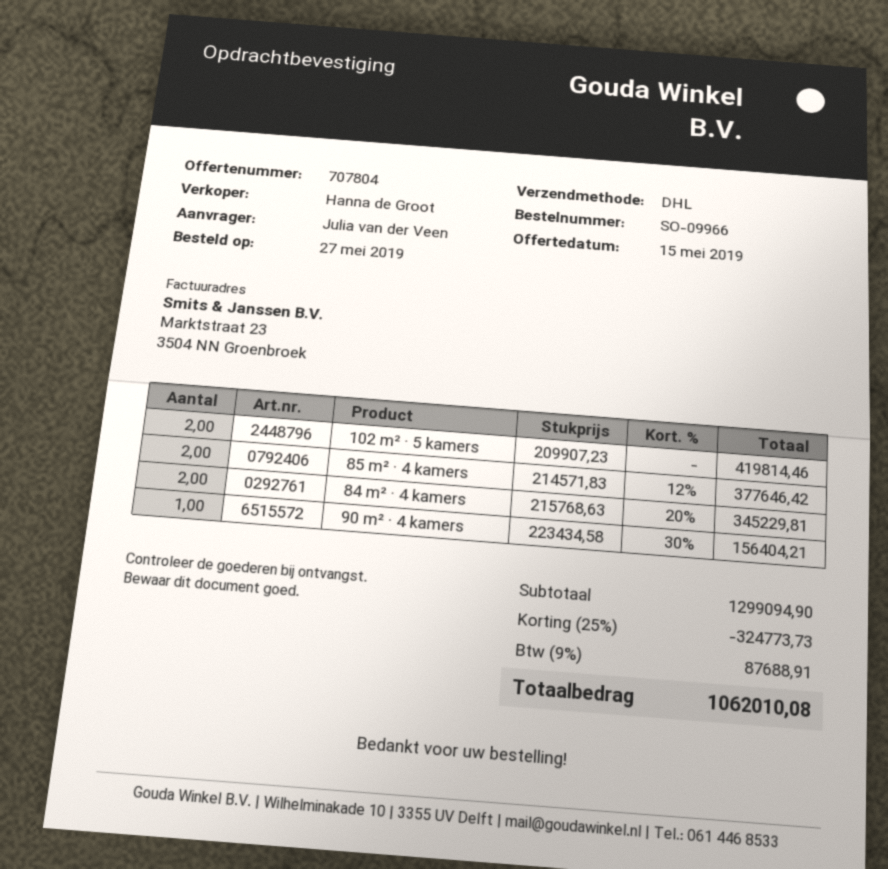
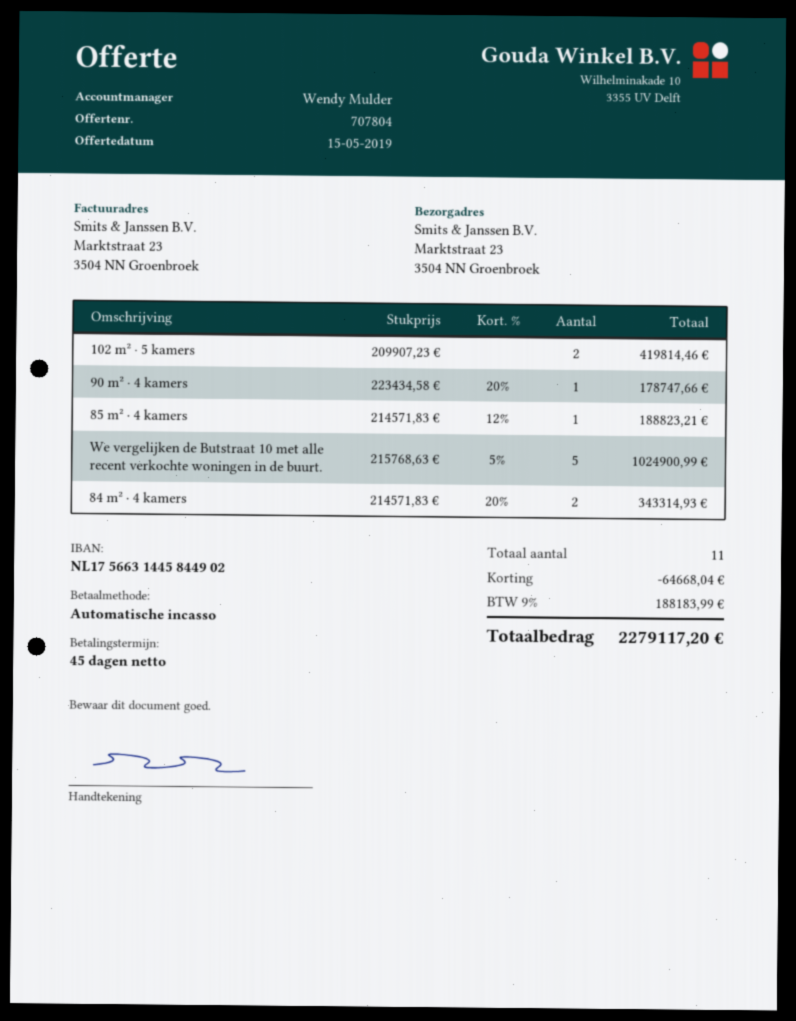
sales rep: Hanna de Groot -> Wendy Mulder
85 m² · 4 kamers: 2 x 214571.83 - 12% = 377646.42 -> 1 x 214571.83 - 12% = 188823.21
84 m² · 4 kamers: 2 x 215768.63 - 20% = 345229.81 -> 2 x 214571.83 - 20% = 343314.93
90 m² · 4 kamers: 1 x 223434.58 - 30% = 156404.21 -> 1 x 223434.58 - 20% = 178747.66
We vergelijken de Butstraat 10 met alle recent verkochte woningen in de buurt.: none -> 5 x 215768.63 - 5% = 1024900.99
discount: 324773.73 -> 64668.04
tax: 9% = 87688.91 -> 9% = 188183.99
total: 1062010.08 -> 2279117.20

